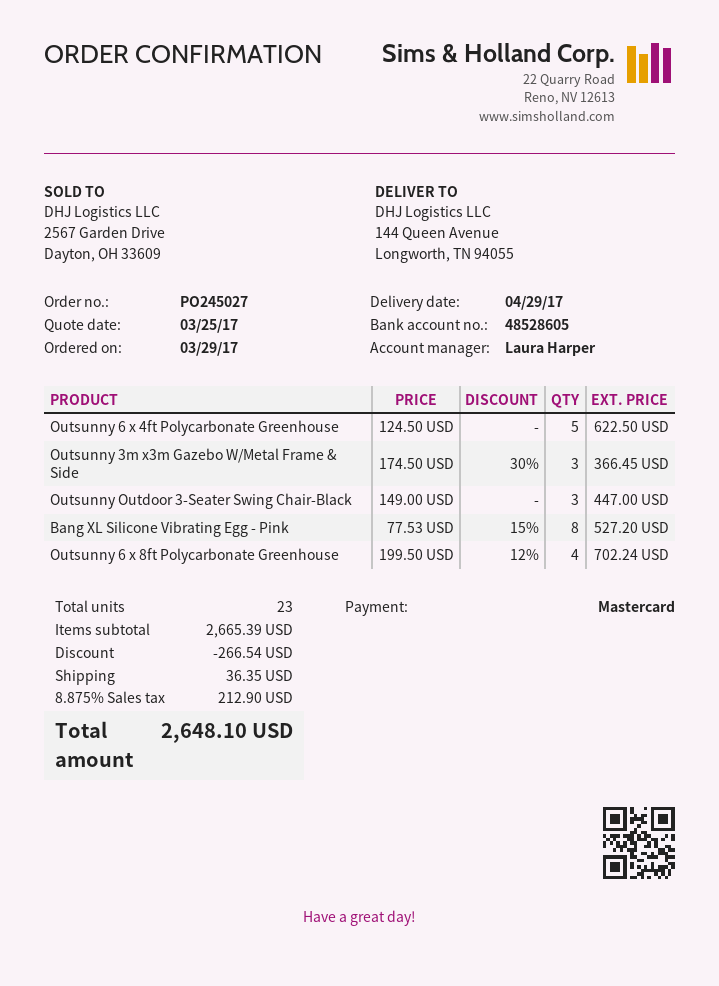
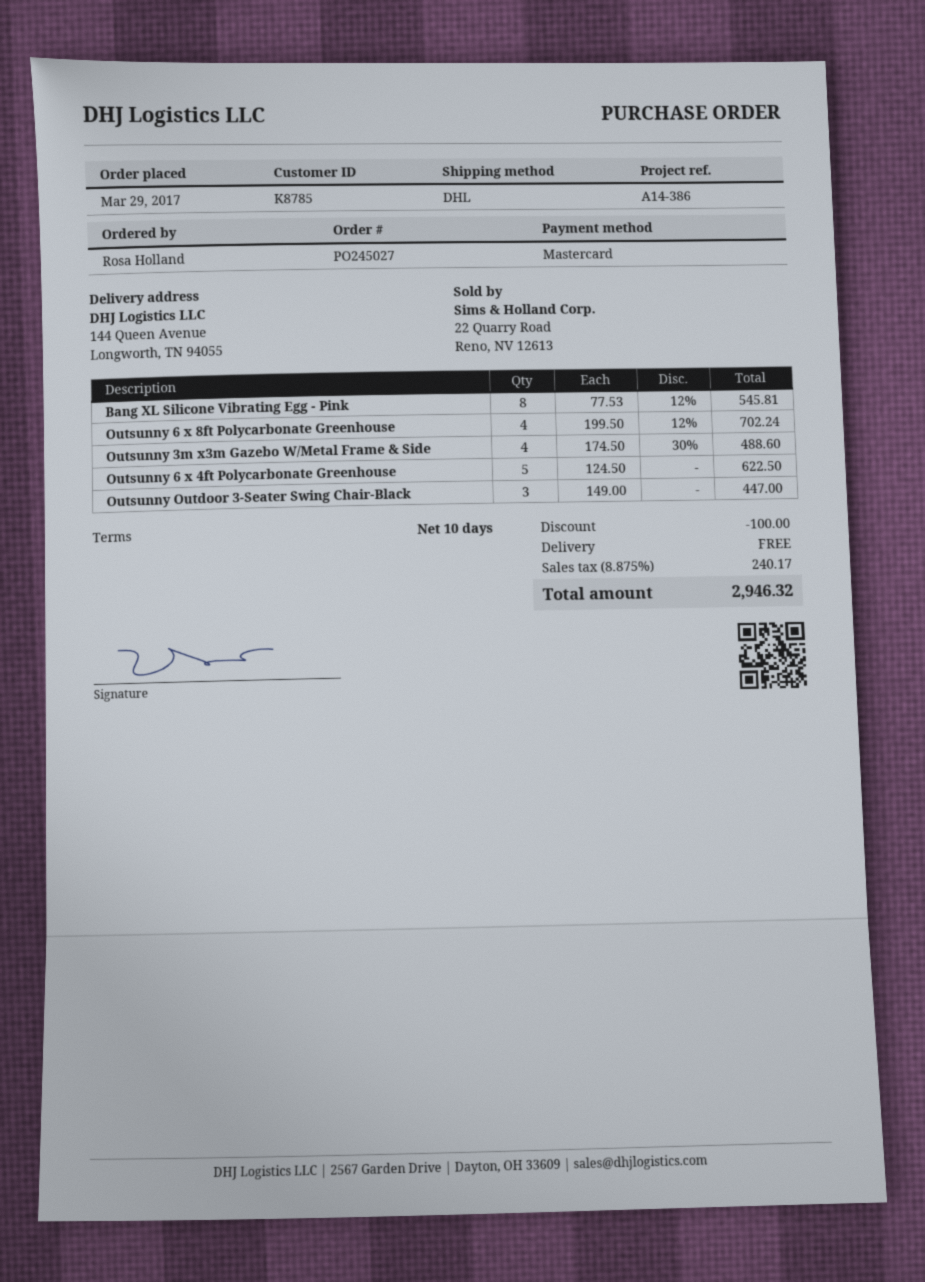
Outsunny 3m x3m Gazebo W/Metal Frame & Side: 3 x 174.50 - 30% = 366.45 -> 4 x 174.50 - 30% = 488.60
Bang XL Silicone Vibrating Egg - Pink: 8 x 77.53 - 15% = 527.20 -> 8 x 77.53 - 12% = 545.81
discount: 266.54 -> 100.00
shipping: 36.35 -> 0.00
tax: 8.875% = 212.90 -> 8.875% = 240.17
total: 2648.10 -> 2946.32

